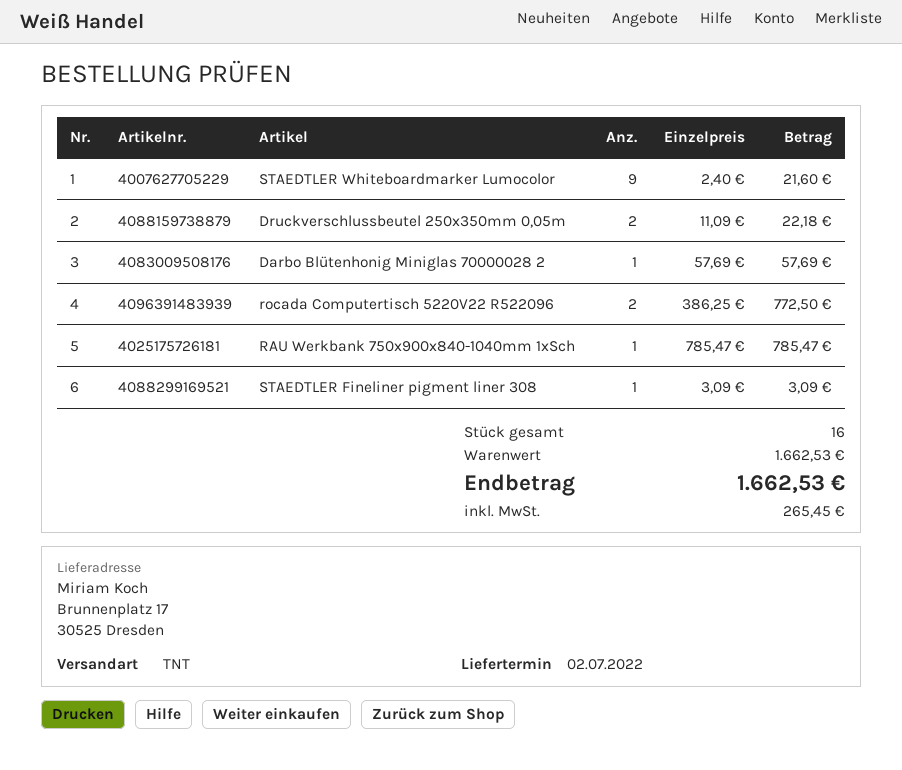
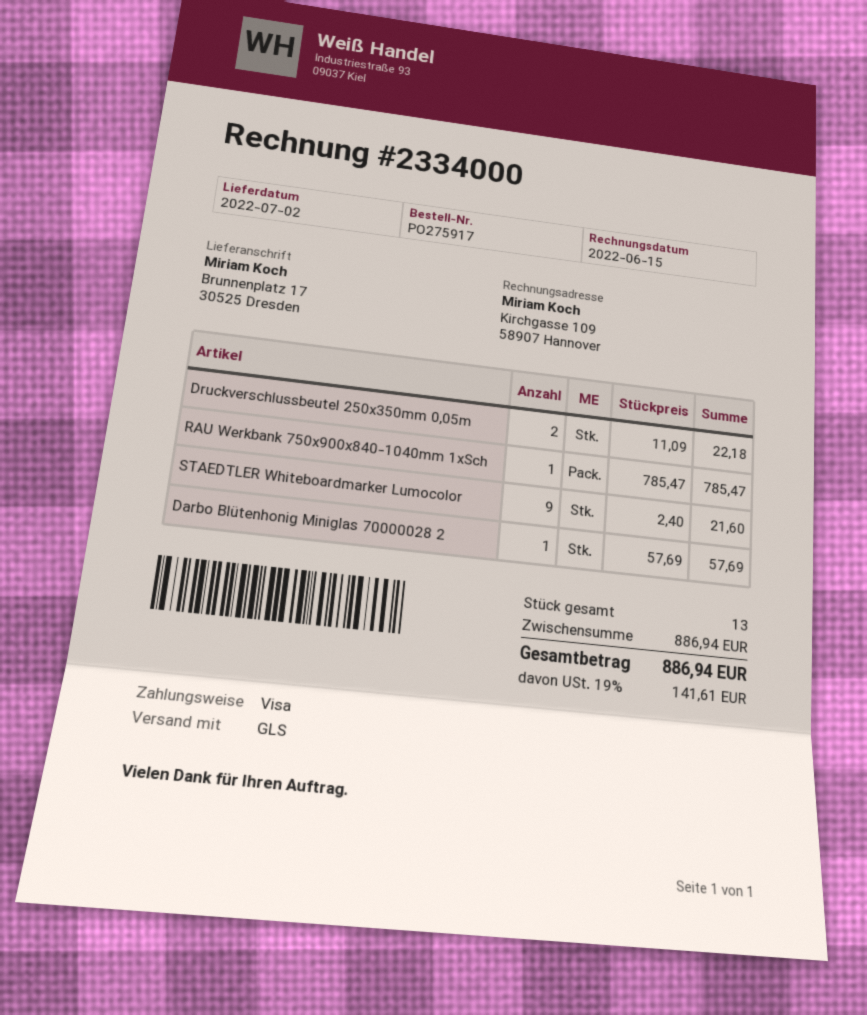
shipping method: TNT -> GLS
rocada Computertisch 5220V22 R522096: 2 x 386.25 = 772.50 -> none
STAEDTLER Fineliner pigment liner 308: 1 x 3.09 = 3.09 -> none
total quantity: 16 -> 13
subtotal: 1662.53 -> 886.94
tax: 265.45 -> 141.61
total: 1662.53 -> 886.94

